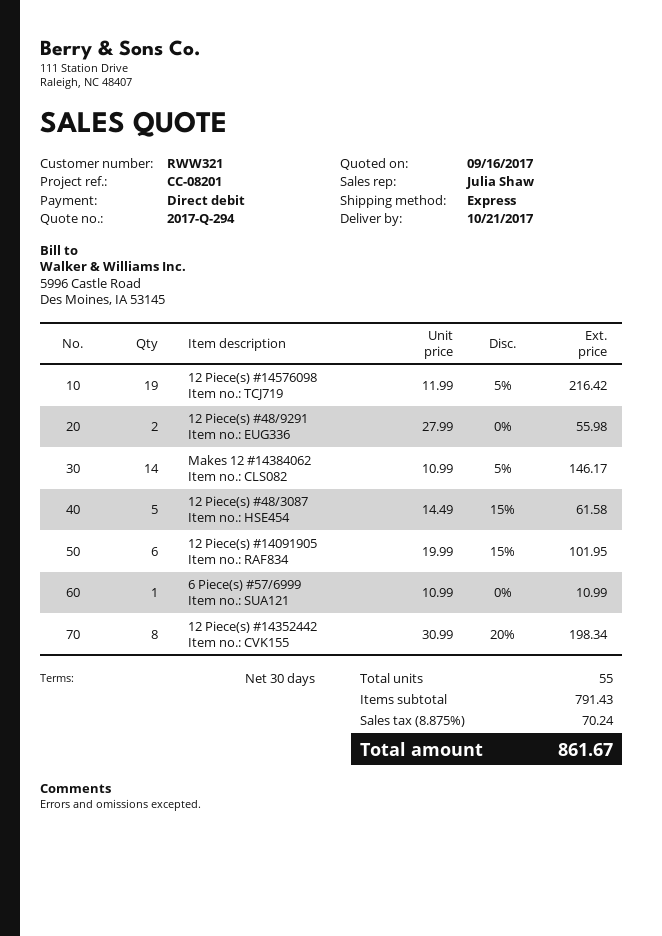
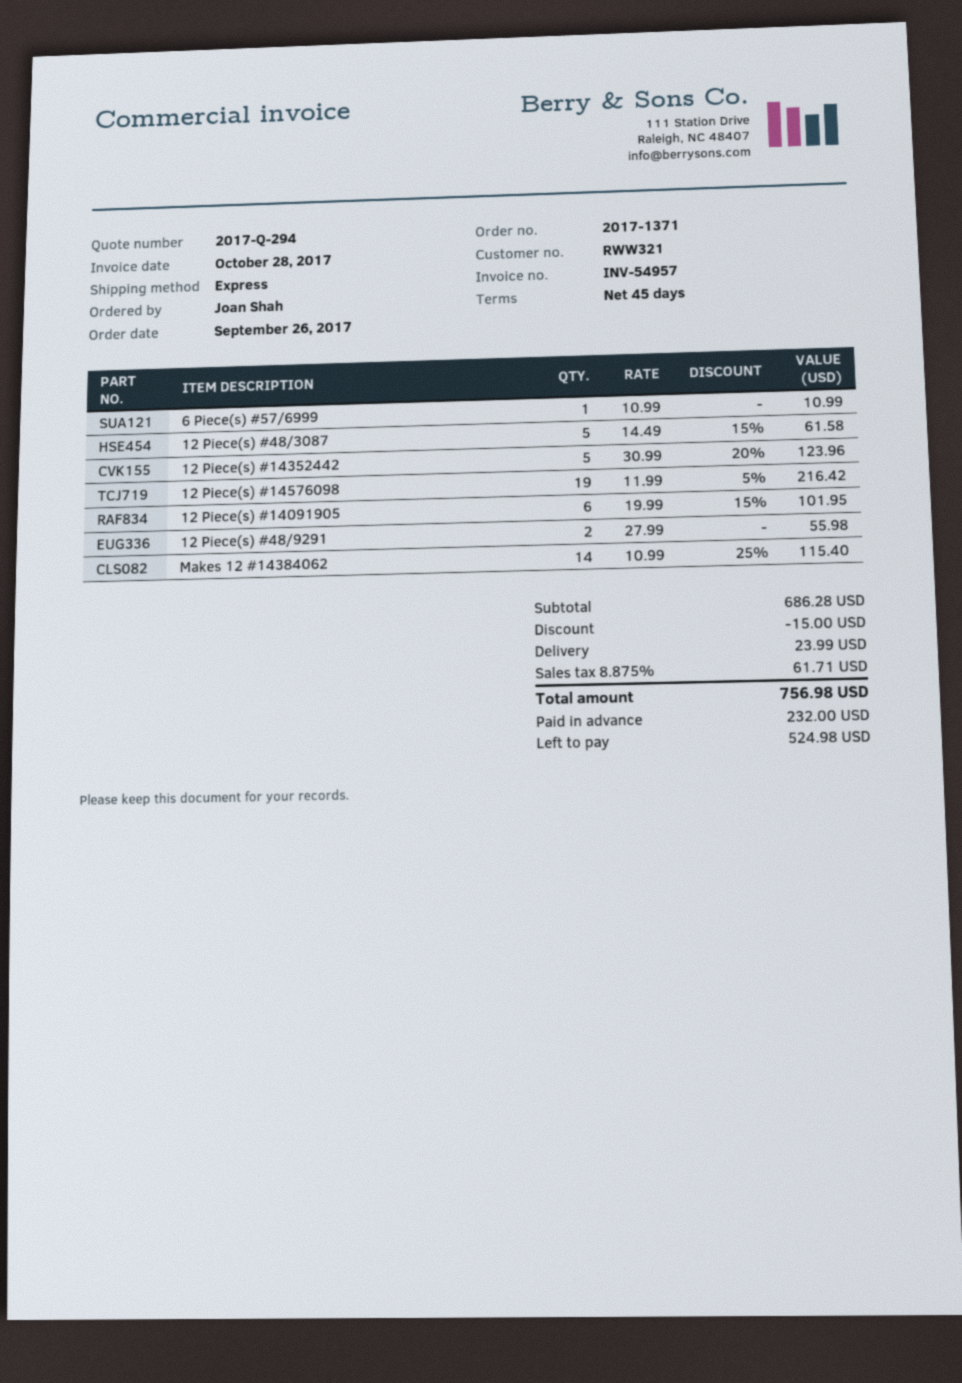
payment terms: 30 days -> 45 days
Makes 12 #14384062: 14 x 10.99 - 5% = 146.17 -> 14 x 10.99 - 25% = 115.40
12 Piece(s) #14352442: 8 x 30.99 - 20% = 198.34 -> 5 x 30.99 - 20% = 123.96
subtotal: 791.43 -> 686.28
discount: none -> 15.00
shipping: none -> 23.99
tax: 8.875% = 70.24 -> 8.875% = 61.71
total: 861.67 -> 756.98

